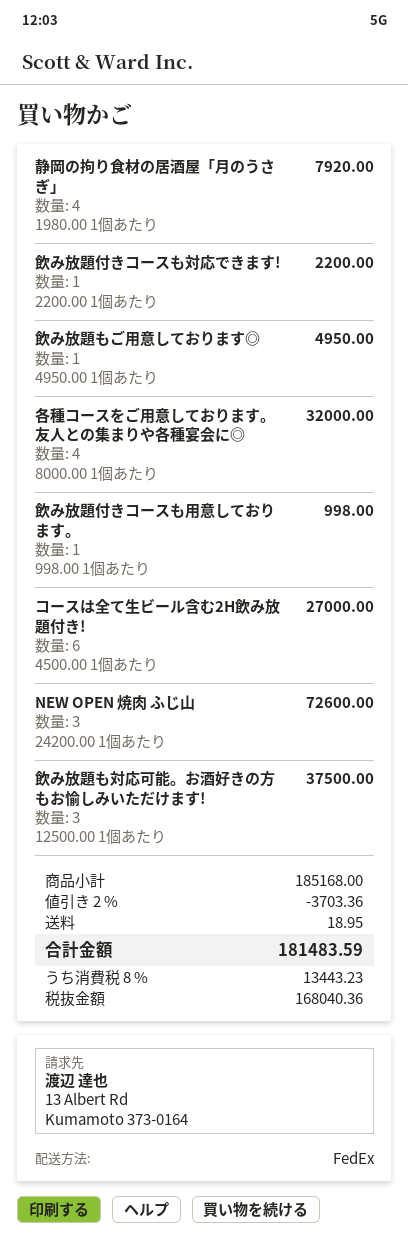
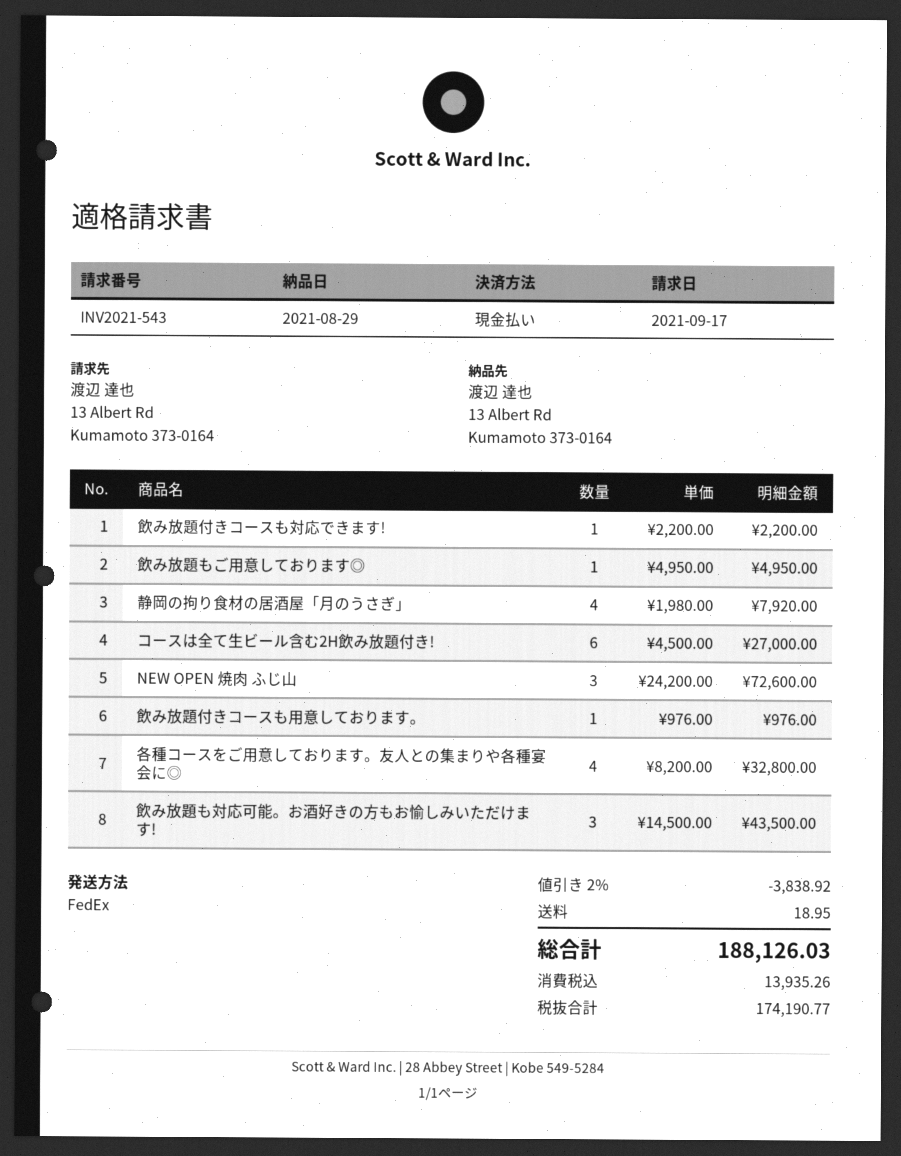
各種コースをご用意しております。友人との集まりや各種宴会に◎: 4 x 8000.00 = 32000.00 -> 4 x 8200.00 = 32800.00
飲み放題付きコースも用意しております。: 1 x 998.00 = 998.00 -> 1 x 976.00 = 976.00
飲み放題も対応可能。お酒好きの方もお愉しみいただけます!: 3 x 12500.00 = 37500.00 -> 3 x 14500.00 = 43500.00
discount: 2% = 3703.36 -> 2% = 3838.92
net: 168040.36 -> 174190.77
tax: 13443.23 -> 13935.26
total: 181483.59 -> 188126.03

